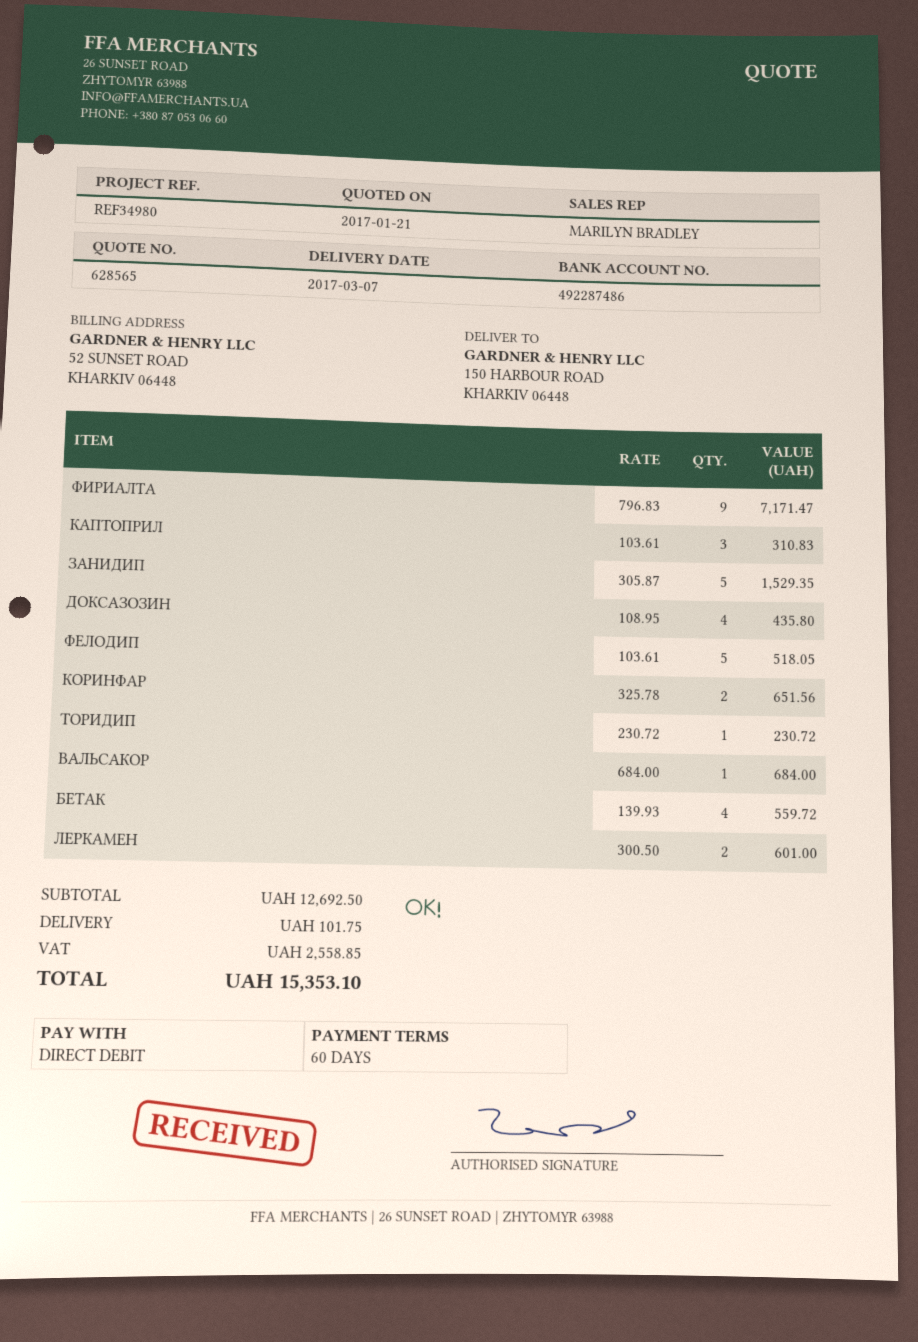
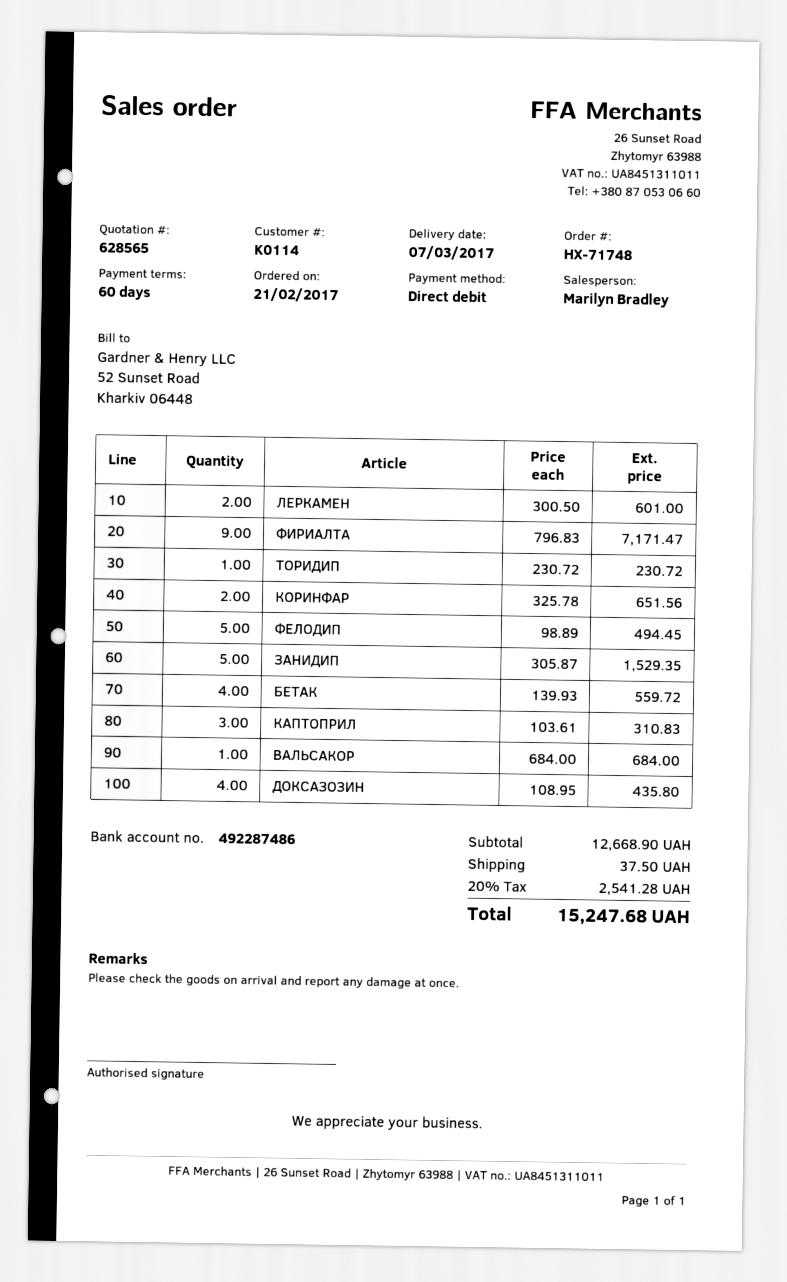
ФЕЛОДИП: 5 x 103.61 = 518.05 -> 5 x 98.89 = 494.45
subtotal: 12692.50 -> 12668.90
shipping: 101.75 -> 37.50
tax: 2558.85 -> 2541.28
total: 15353.10 -> 15247.68

